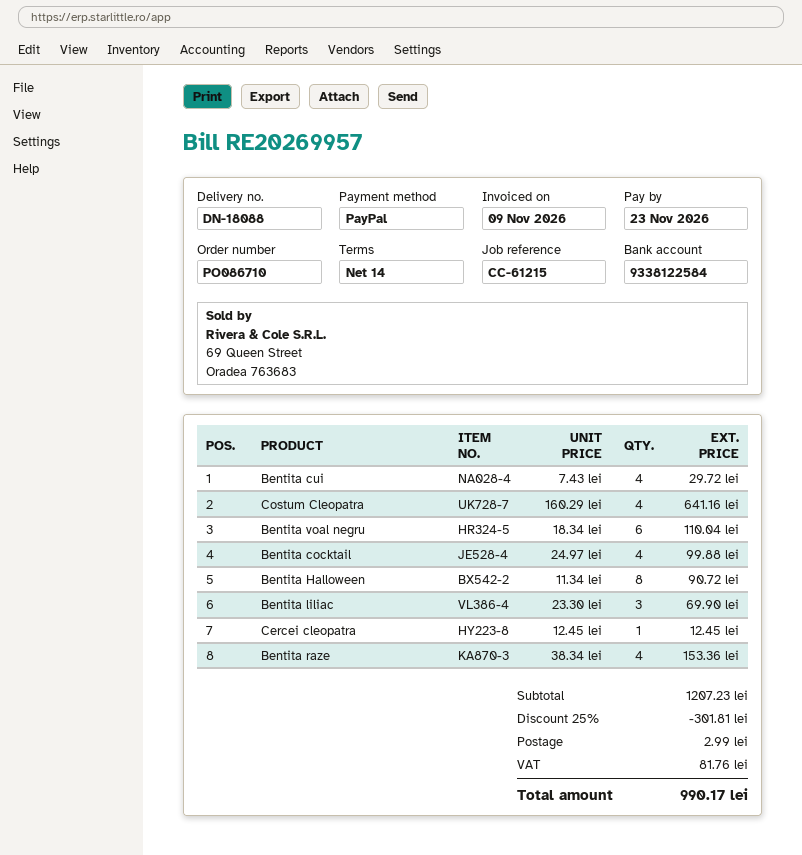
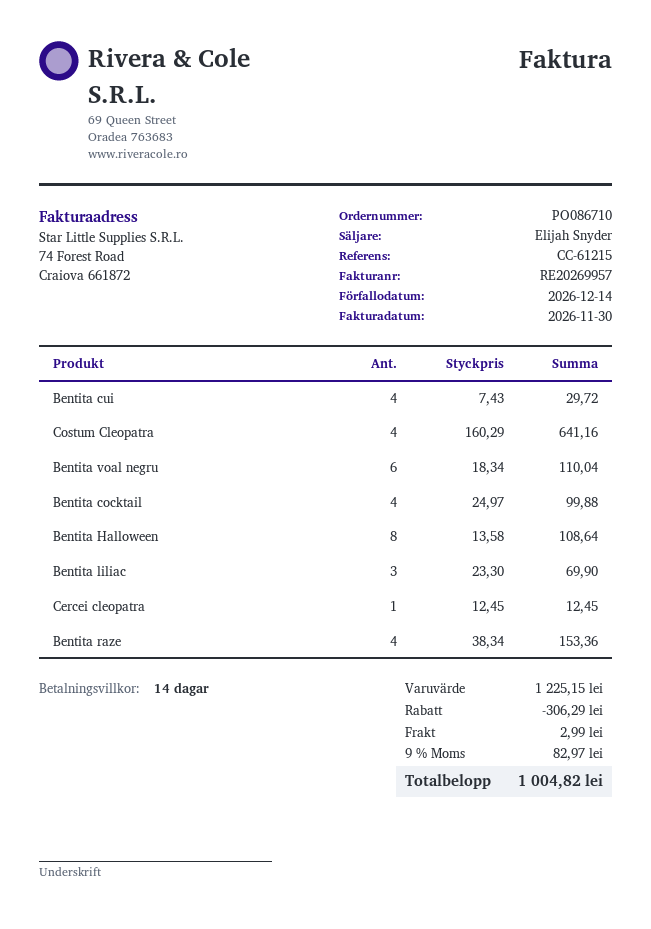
invoice date: 2026-11-09 -> 2026-11-30
due date: 2026-11-23 -> 2026-12-14
Bentita Halloween: 8 x 11.34 = 90.72 -> 8 x 13.58 = 108.64
subtotal: 1207.23 -> 1225.15
discount: 301.81 -> 306.29
tax: 81.76 -> 82.97
total: 990.17 -> 1004.82

